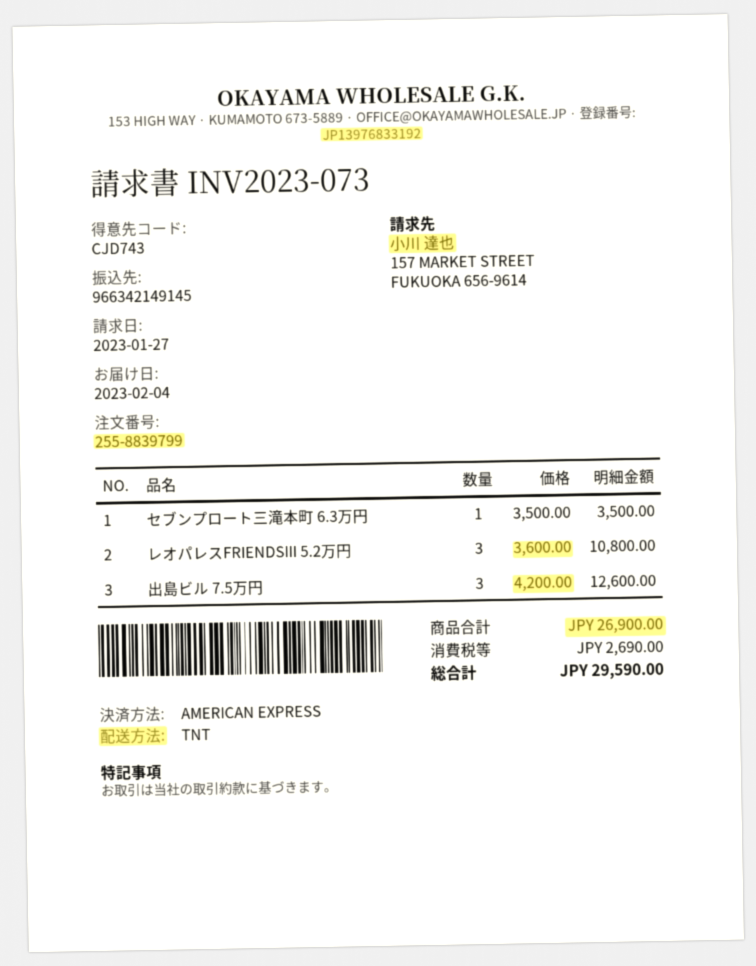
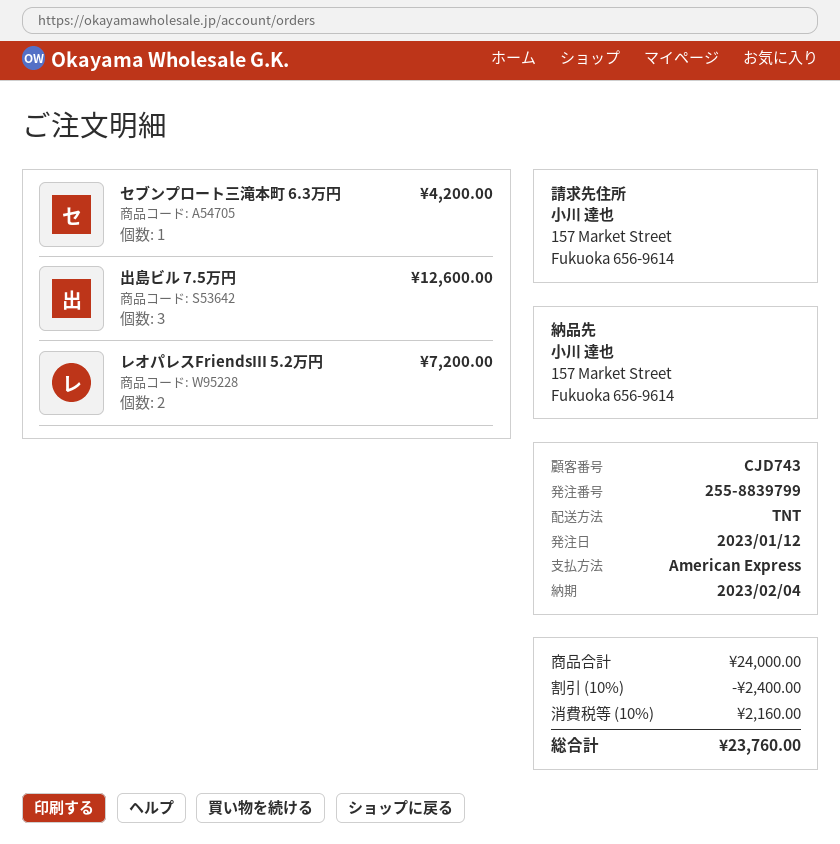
セブンプロート三滝本町 6.3万円: 1 for 3500.00 -> 1 for 4200.00
レオパレスFRIENDSIII 5.2万円: 3 for 10800.00 -> 2 for 7200.00
subtotal: 26900.00 -> 24000.00
discount: none -> 10% = 2400.00
tax: 2690.00 -> 2160.00
total: 29590.00 -> 23760.00

